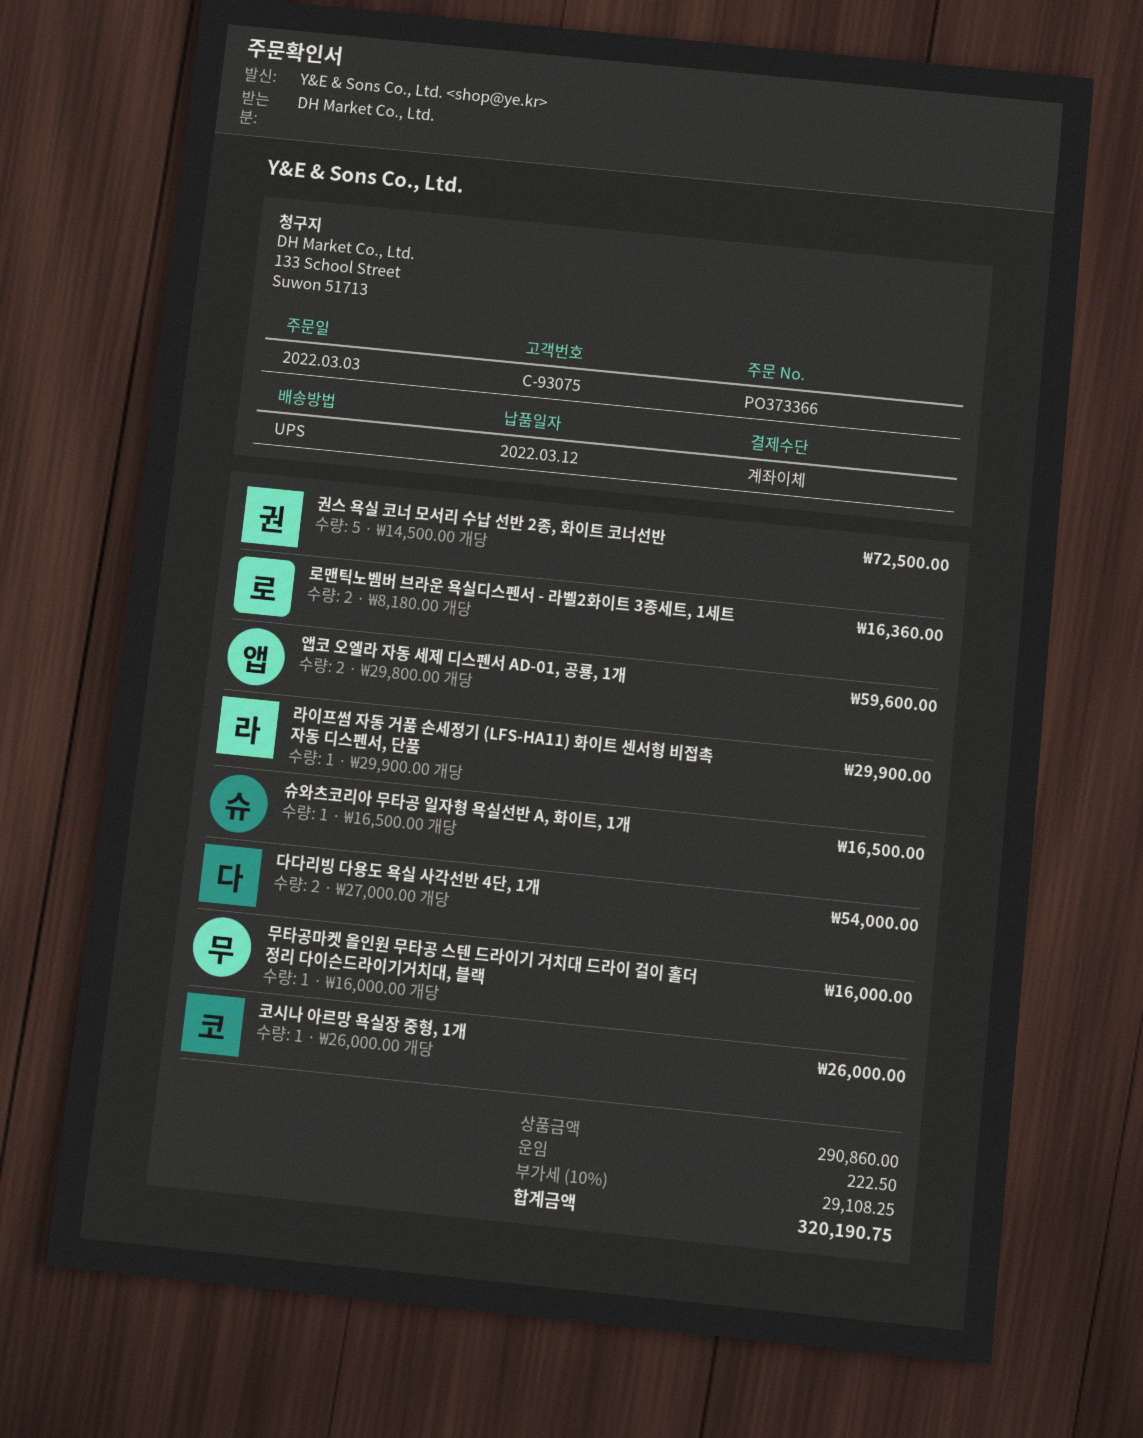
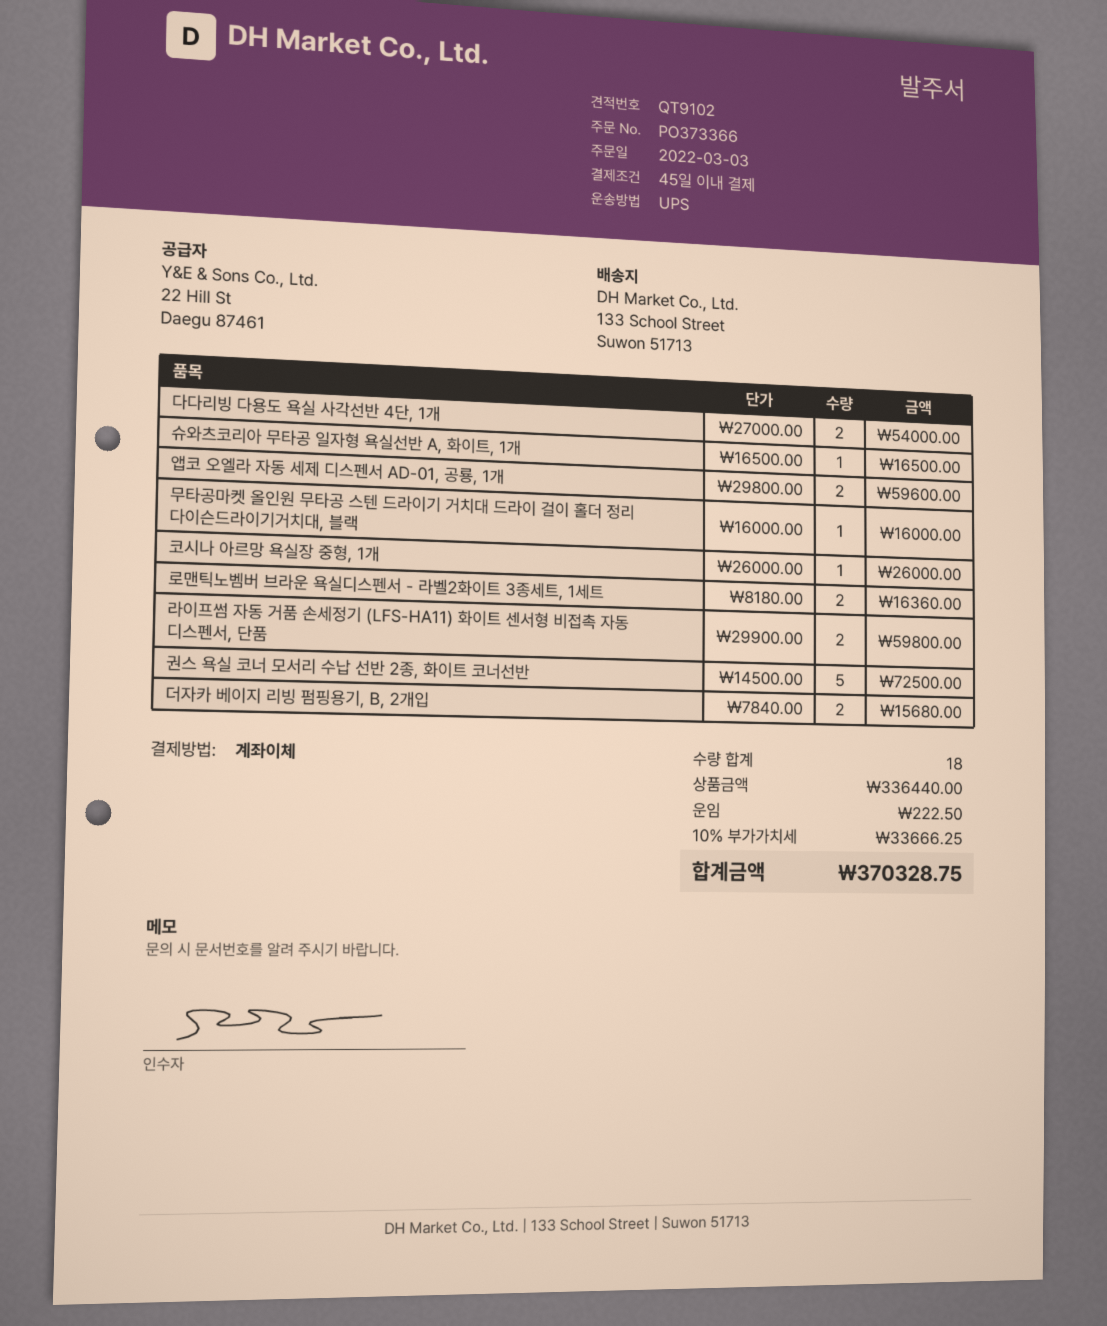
라이프썸 자동 거품 손세정기 (LFS-HA11) 화이트 센서형 비접촉 자동 디스펜서, 단품: 1 x 29900.00 = 29900.00 -> 2 x 29900.00 = 59800.00
더자카 베이지 리빙 펌핑용기, B, 2개입: none -> 2 x 7840.00 = 15680.00
subtotal: 290860.00 -> 336440.00
tax: 10% = 29108.25 -> 10% = 33666.25
total: 320190.75 -> 370328.75

